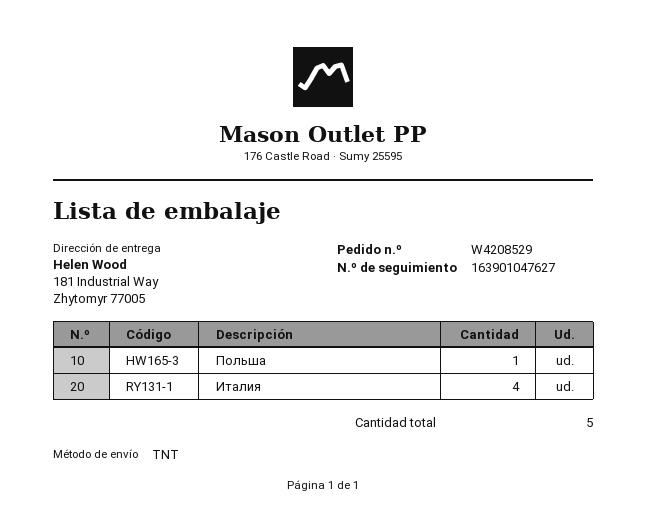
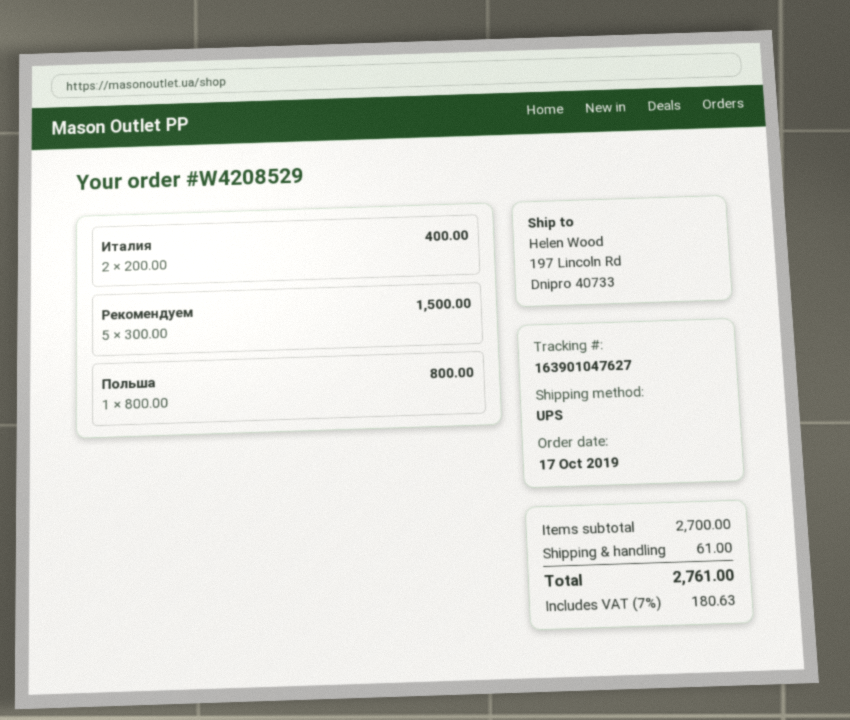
shipping method: TNT -> UPS
ship to: 181 Industrial Way, Zhytomyr 77005 -> 197 Lincoln Rd, Dnipro 40733
Италия: 4 -> 2
Рекомендуем: none -> 5

